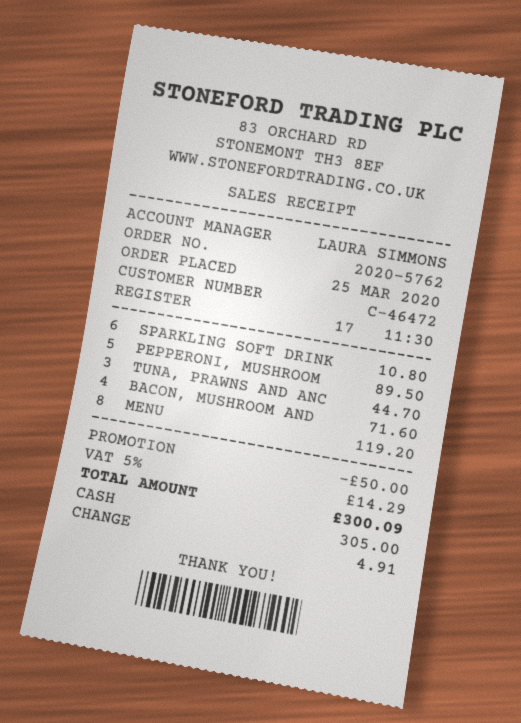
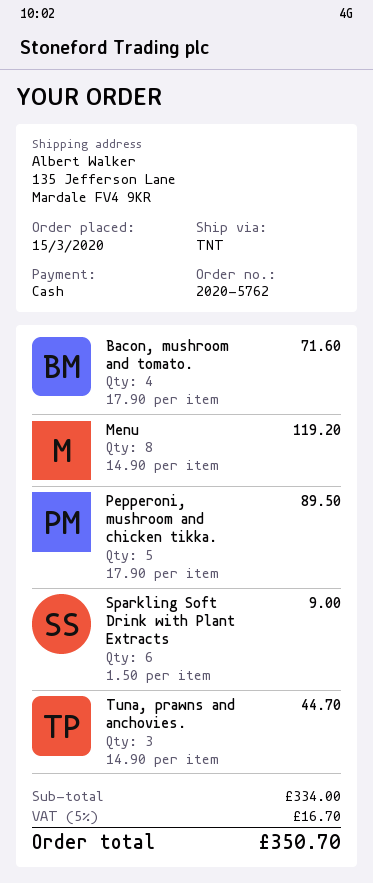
order date: 2020-03-25 -> 2020-03-15
SPARKLING SOFT DRINK: 6 for 10.80 -> 6 for 9.00
discount: 50.00 -> none
tax: 5% = 14.29 -> 5% = 16.70
total: 300.09 -> 350.70

